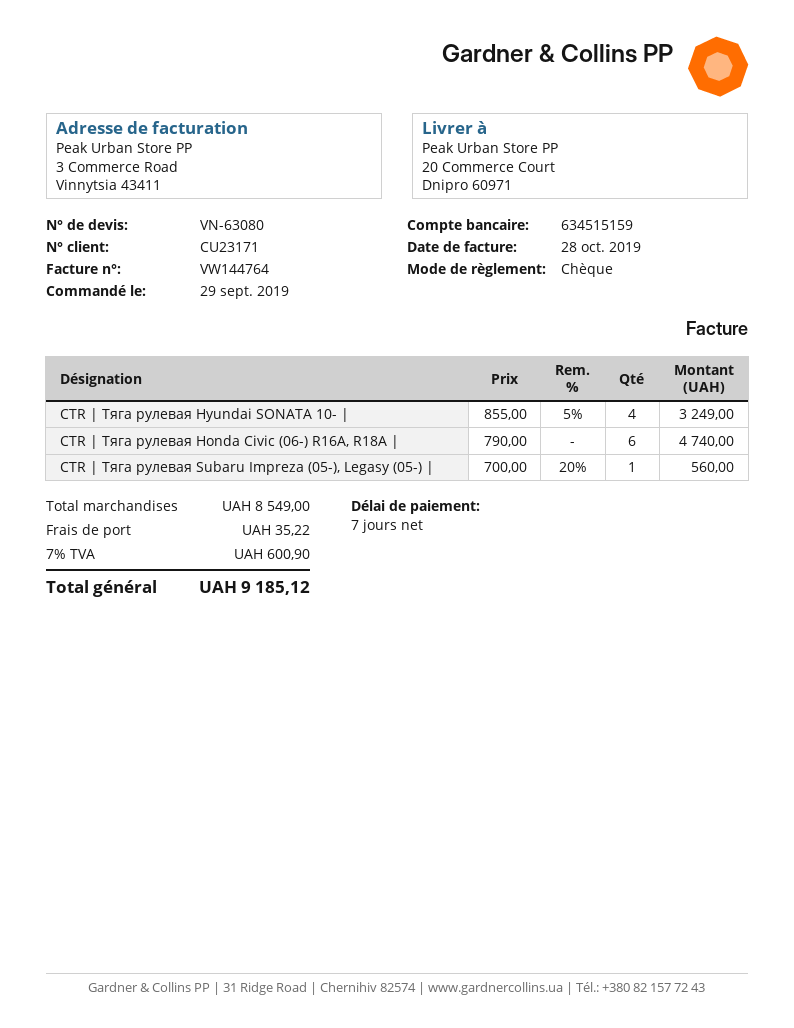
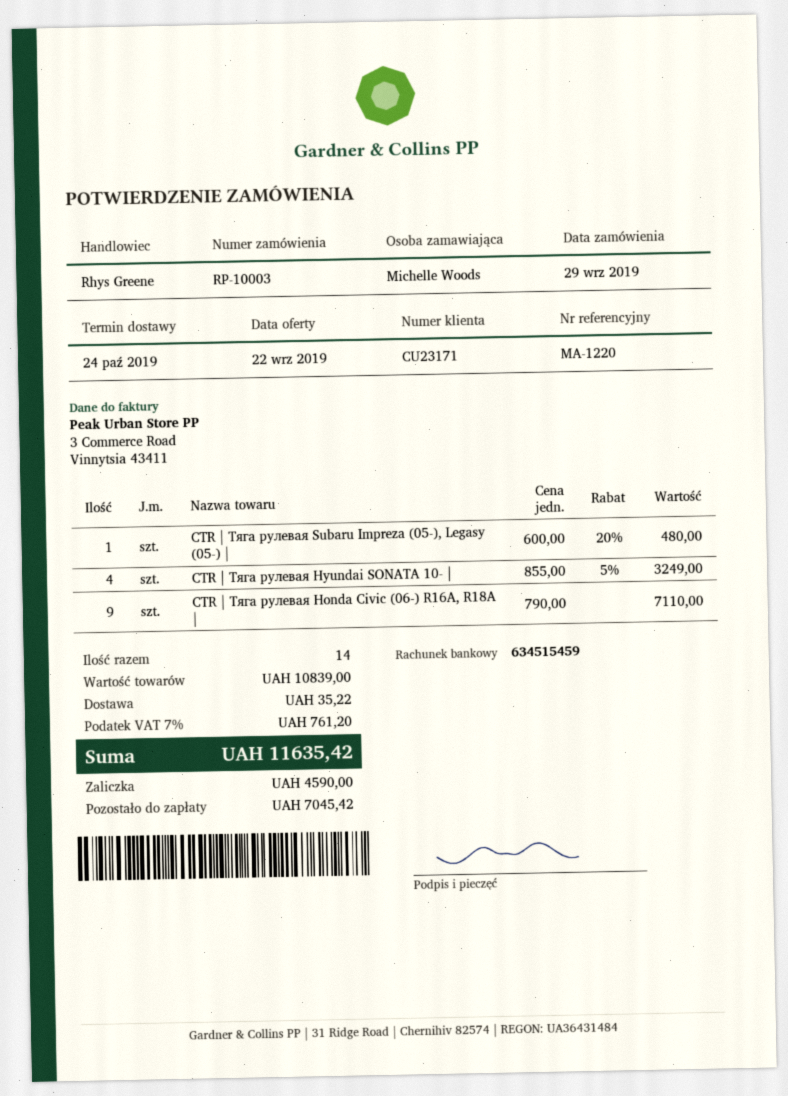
bank account: 634515159 -> 634515459
CTR | Тяга рулевая Honda Civic (06-) R16A, R18A |: 6 x 790.00 = 4740.00 -> 9 x 790.00 = 7110.00
CTR | Тяга рулевая Subaru Impreza (05-), Legasy (05-) |: 1 x 700.00 - 20% = 560.00 -> 1 x 600.00 - 20% = 480.00
subtotal: 8549.00 -> 10839.00
tax: 7% = 600.90 -> 7% = 761.20
total: 9185.12 -> 11635.42

